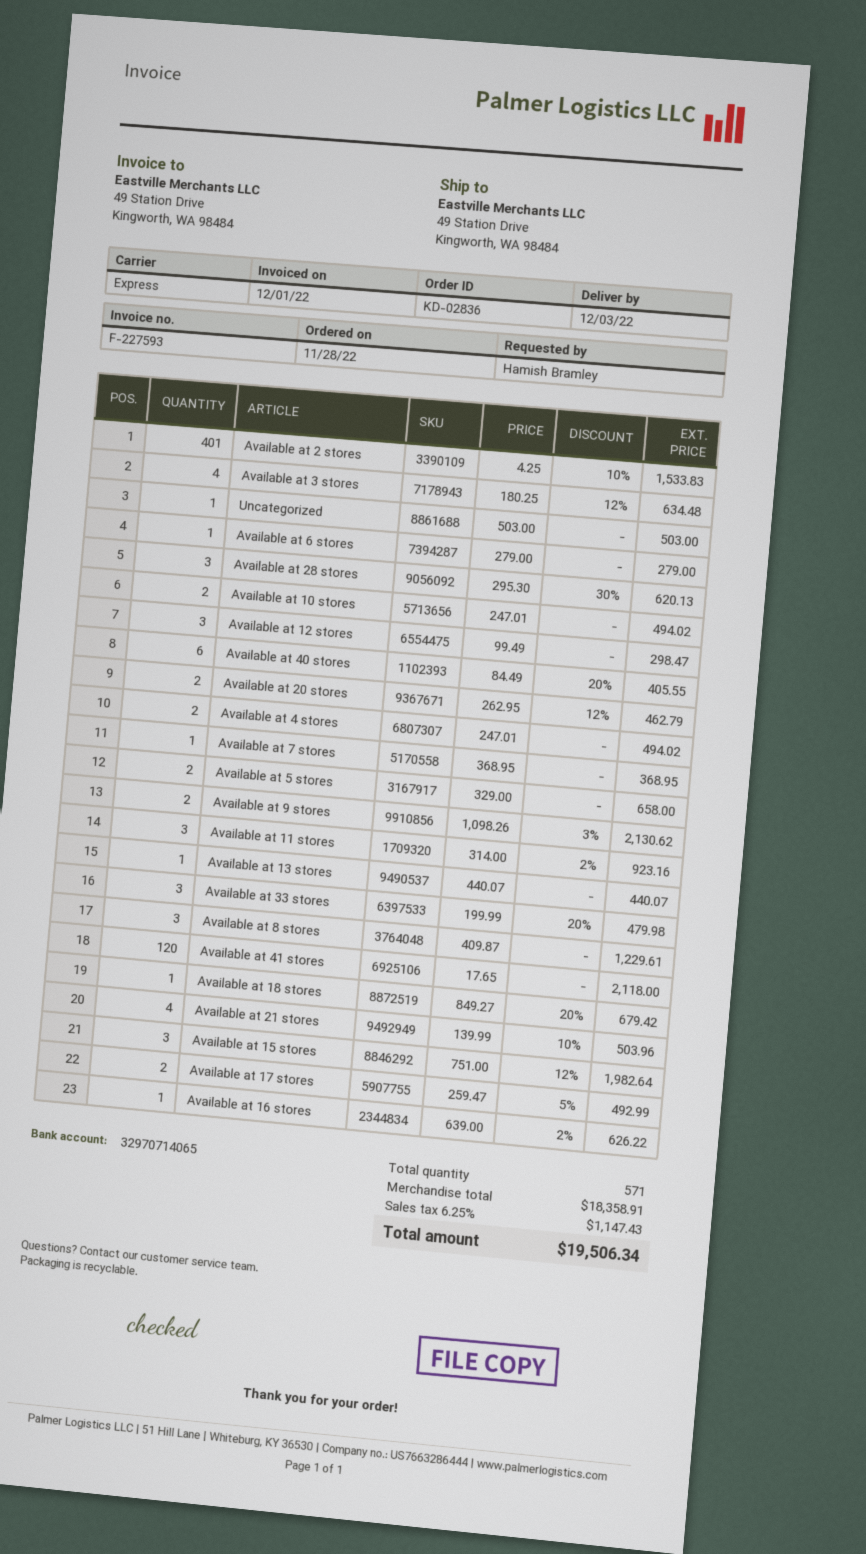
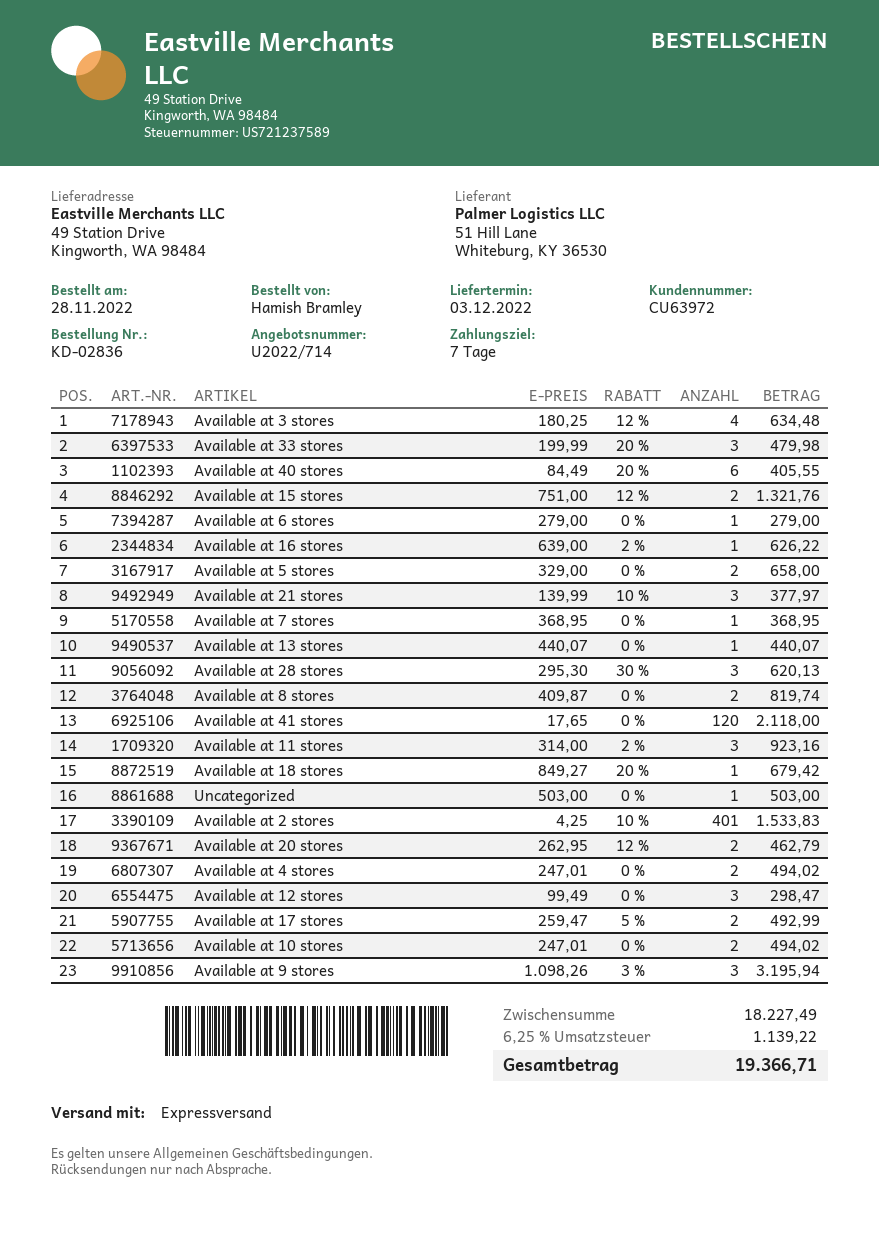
Available at 9 stores: 2 x 1098.26 - 3% = 2130.62 -> 3 x 1098.26 - 3% = 3195.94
Available at 8 stores: 3 x 409.87 = 1229.61 -> 2 x 409.87 = 819.74
Available at 21 stores: 4 x 139.99 - 10% = 503.96 -> 3 x 139.99 - 10% = 377.97
Available at 15 stores: 3 x 751.00 - 12% = 1982.64 -> 2 x 751.00 - 12% = 1321.76
subtotal: 18358.91 -> 18227.49
tax: 6.25% = 1147.43 -> 6.25% = 1139.22
total: 19506.34 -> 19366.71

